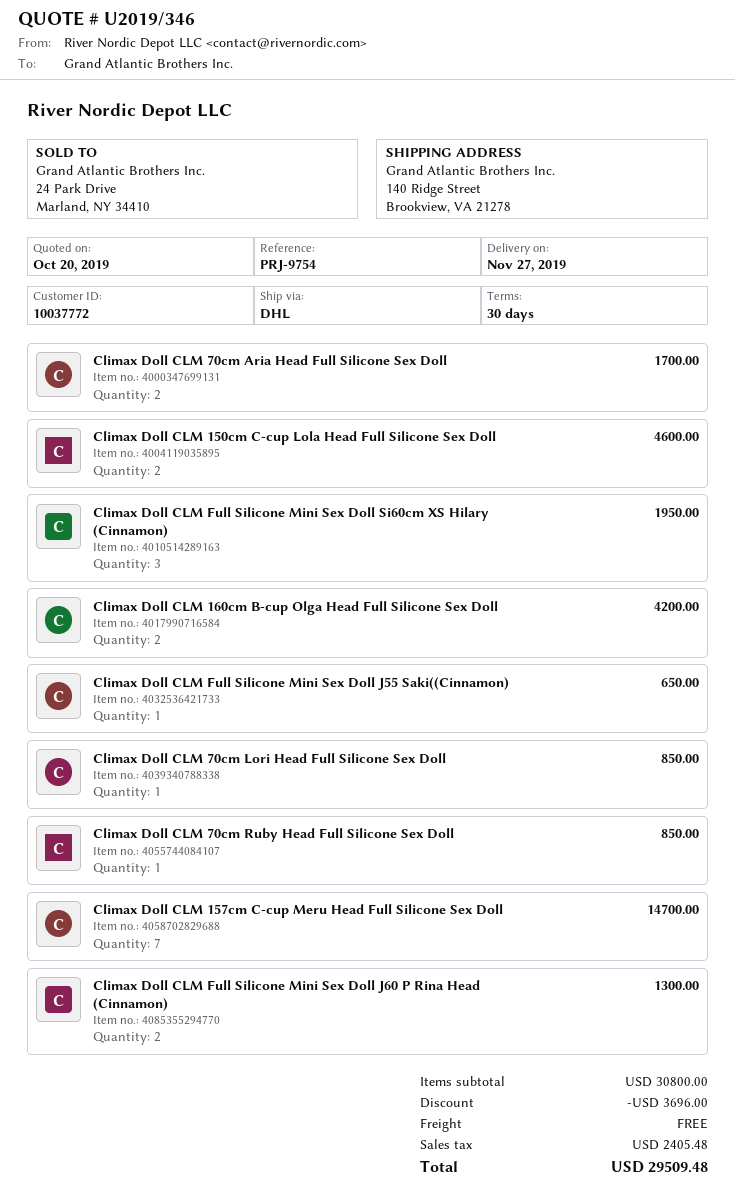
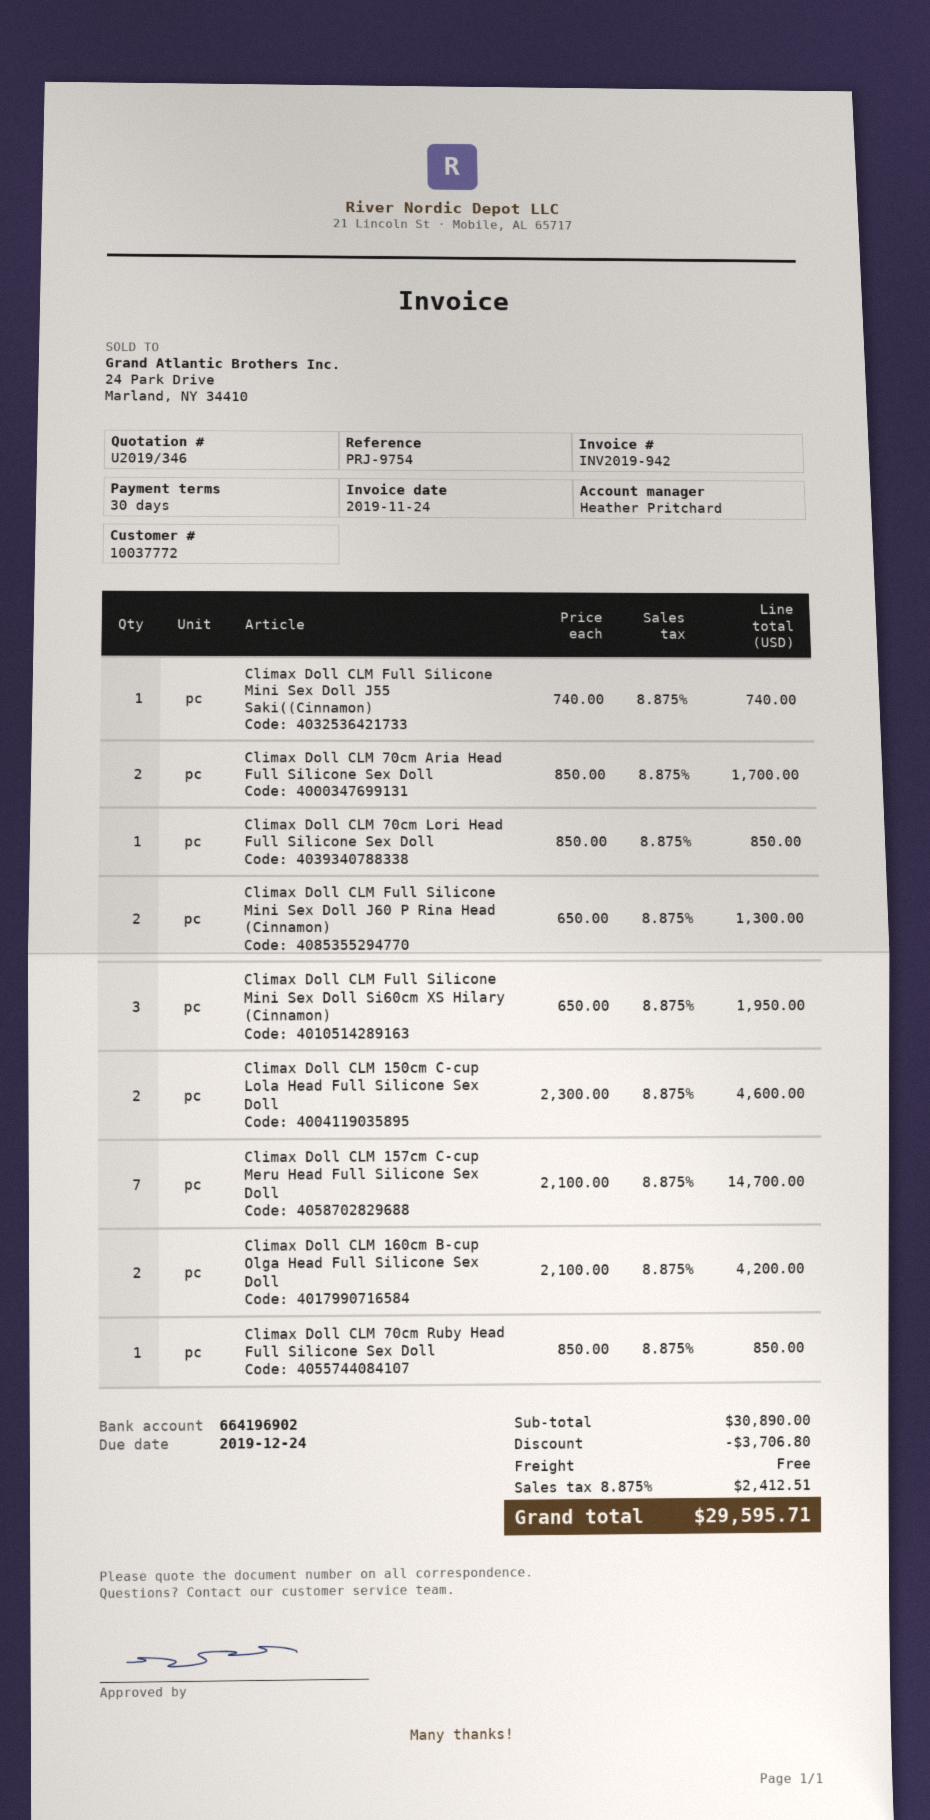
Climax Doll CLM Full Silicone Mini Sex Doll J55 Saki((Cinnamon): 1 for 650.00 -> 1 for 740.00
subtotal: 30800.00 -> 30890.00
discount: 3696.00 -> 3706.80
tax: 2405.48 -> 2412.51
total: 29509.48 -> 29595.71

